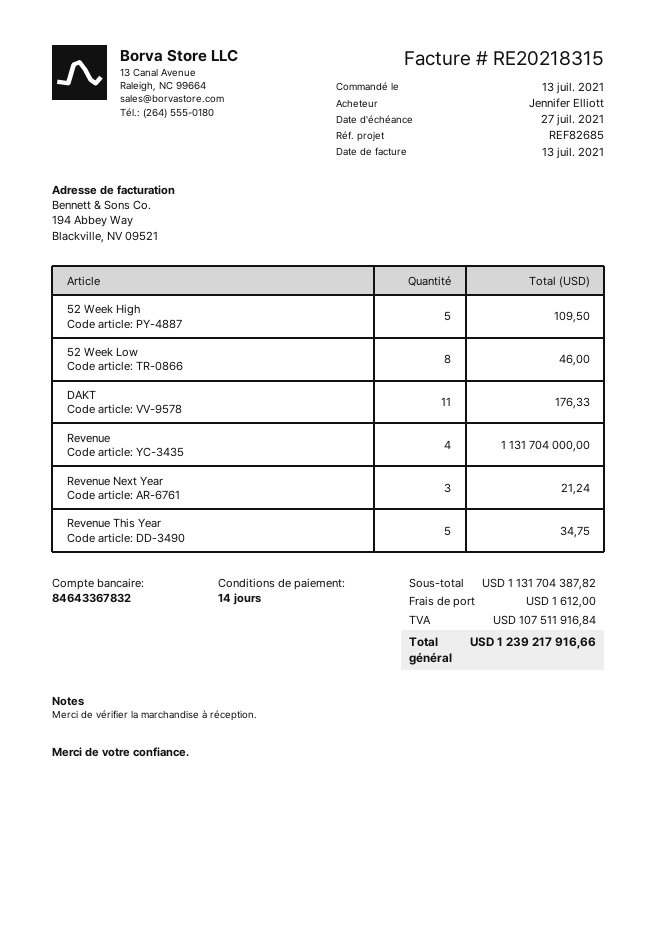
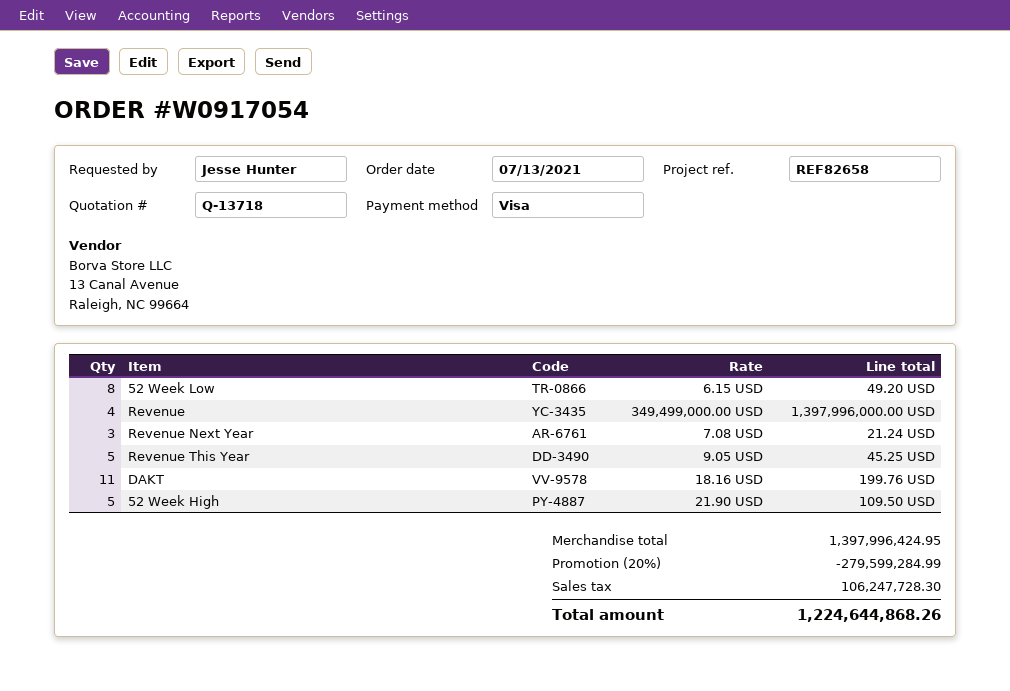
reference: REF82685 -> REF82658
ordered by: Jennifer Elliott -> Jesse Hunter
52 Week Low: 8 for 46.00 -> 8 for 49.20
DAKT: 11 for 176.33 -> 11 for 199.76
Revenue: 4 for 1131704000.00 -> 4 for 1397996000.00
Revenue This Year: 5 for 34.75 -> 5 for 45.25
subtotal: 1131704387.82 -> 1397996424.95
discount: none -> 20% = 279599284.99
shipping: 1612.00 -> none
tax: 107511916.84 -> 106247728.30
total: 1239217916.66 -> 1224644868.26

